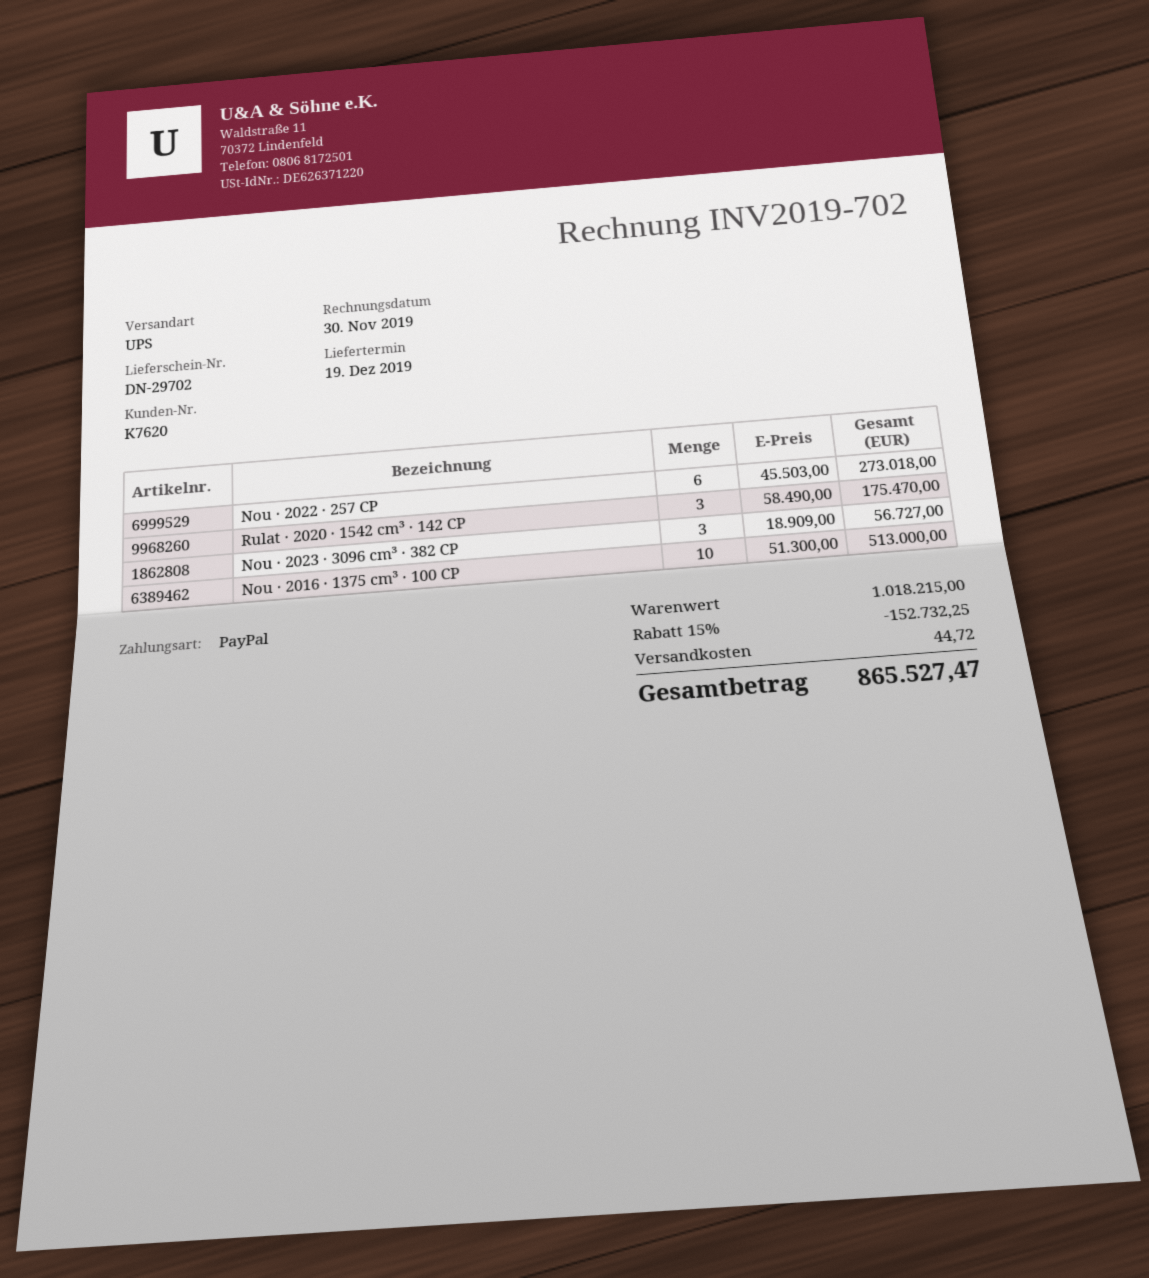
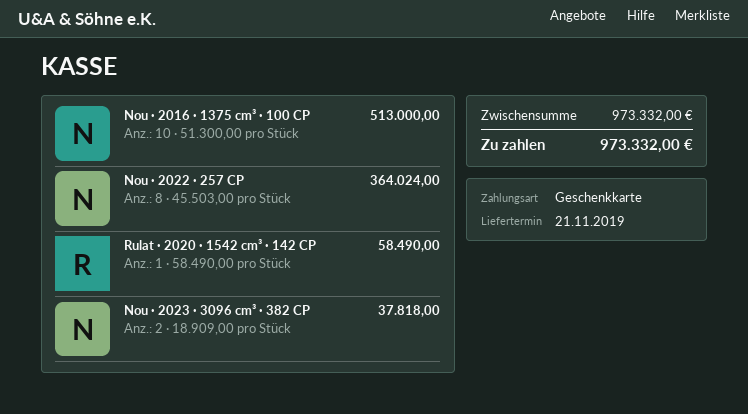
delivery date: 2019-12-19 -> 2019-11-21
payment method: PayPal -> gift card
Nou · 2022 · 257 CP: 6 x 45503.00 = 273018.00 -> 8 x 45503.00 = 364024.00
Rulat · 2020 · 1542 cm³ · 142 CP: 3 x 58490.00 = 175470.00 -> 1 x 58490.00 = 58490.00
Nou · 2023 · 3096 cm³ · 382 CP: 3 x 18909.00 = 56727.00 -> 2 x 18909.00 = 37818.00
subtotal: 1018215.00 -> 973332.00
discount: 15% = 152732.25 -> none
shipping: 44.72 -> none
total: 865527.47 -> 973332.00

